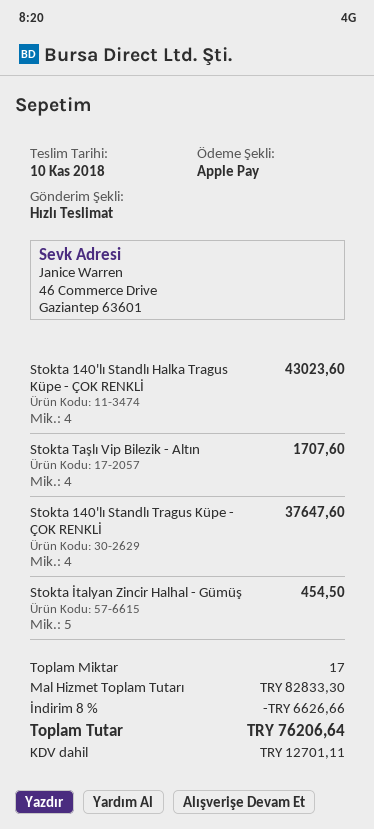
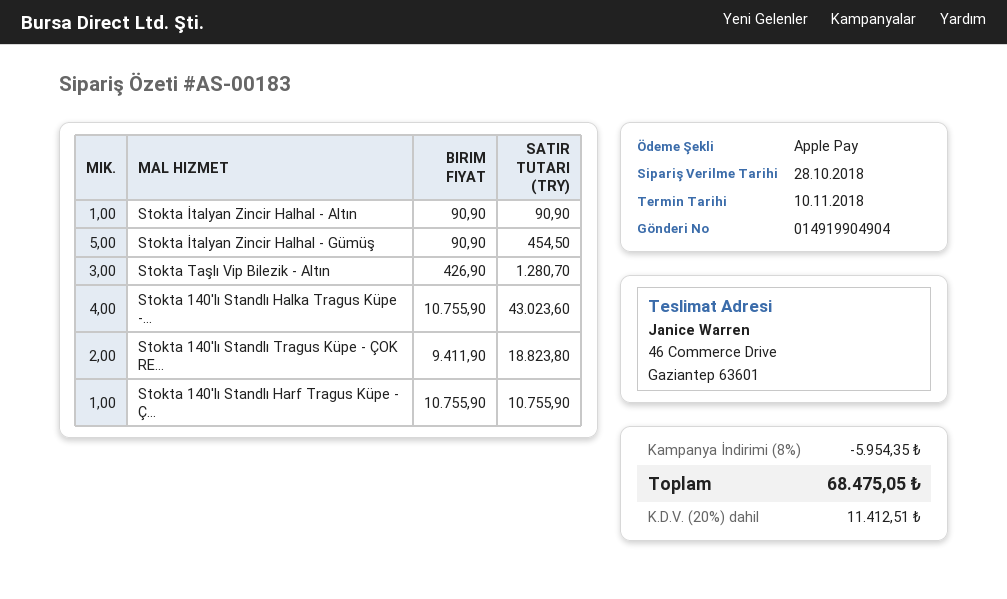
Stokta Taşlı Vip Bilezik - Altın: 4 for 1707.60 -> 3 for 1280.70
Stokta 140'lı Standlı Tragus Küpe - ÇOK RENKLİ: 4 for 37647.60 -> 2 for 18823.80
Stokta İtalyan Zincir Halhal - Altın: none -> 1 for 90.90
Stokta 140'lı Standlı Harf Tragus Küpe - Ç...: none -> 1 for 10755.90
discount: 8% = 6626.66 -> 8% = 5954.35
tax: 12701.11 -> 11412.51
total: 76206.64 -> 68475.05

